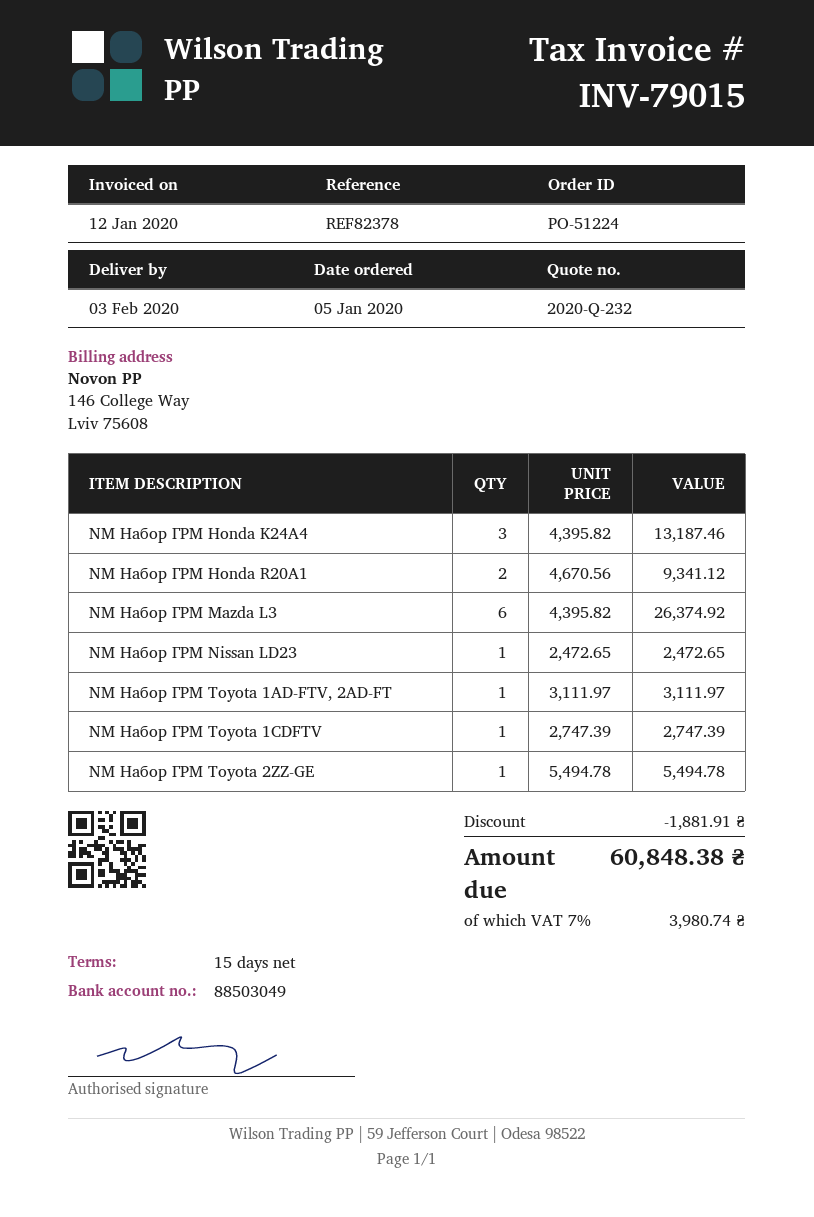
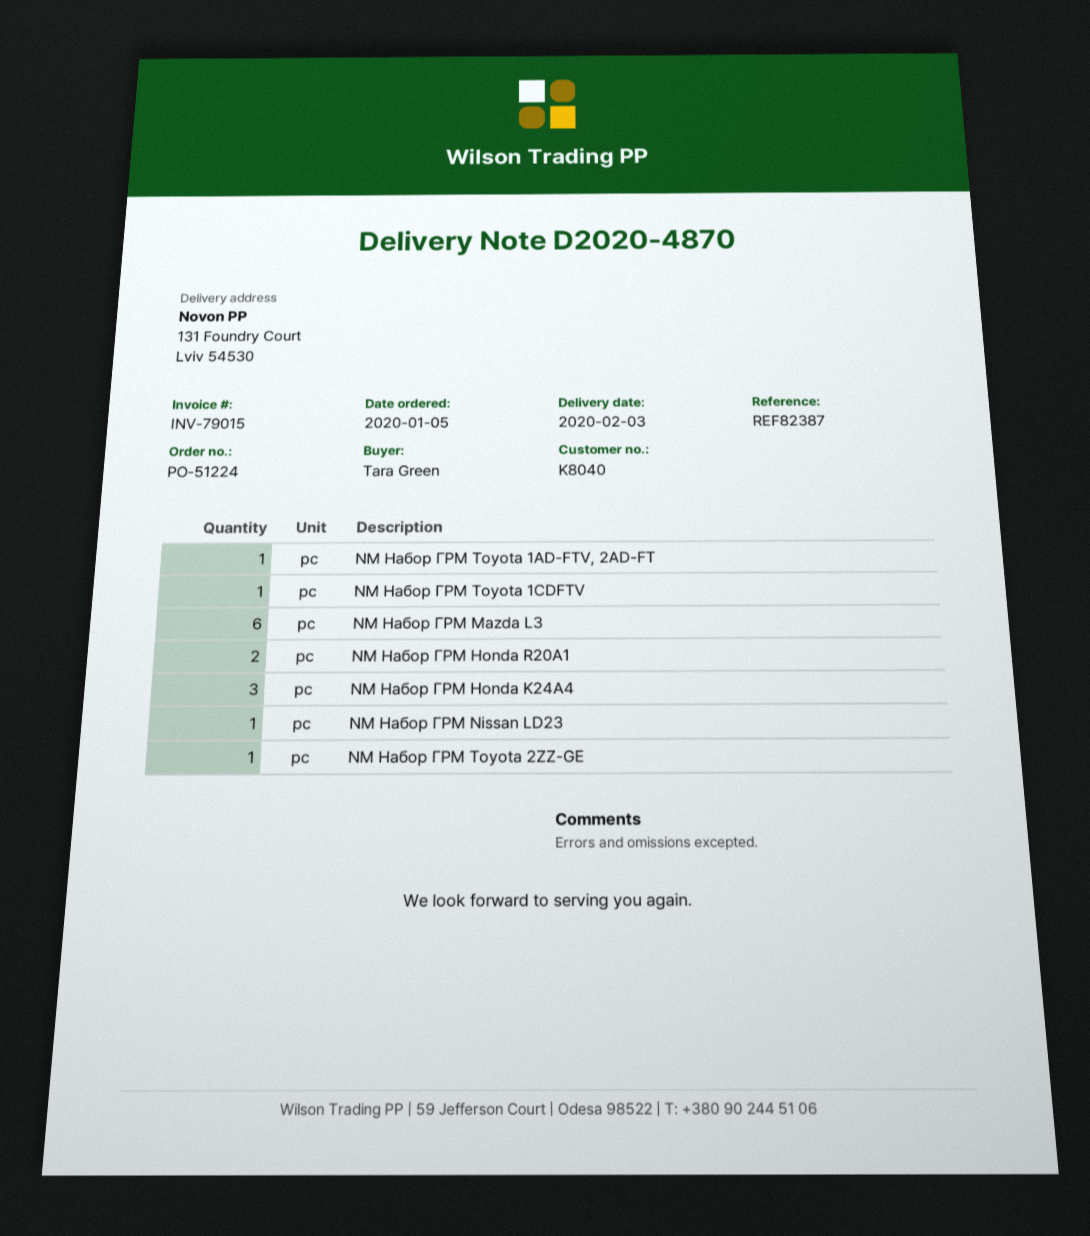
reference: REF82378 -> REF82387

